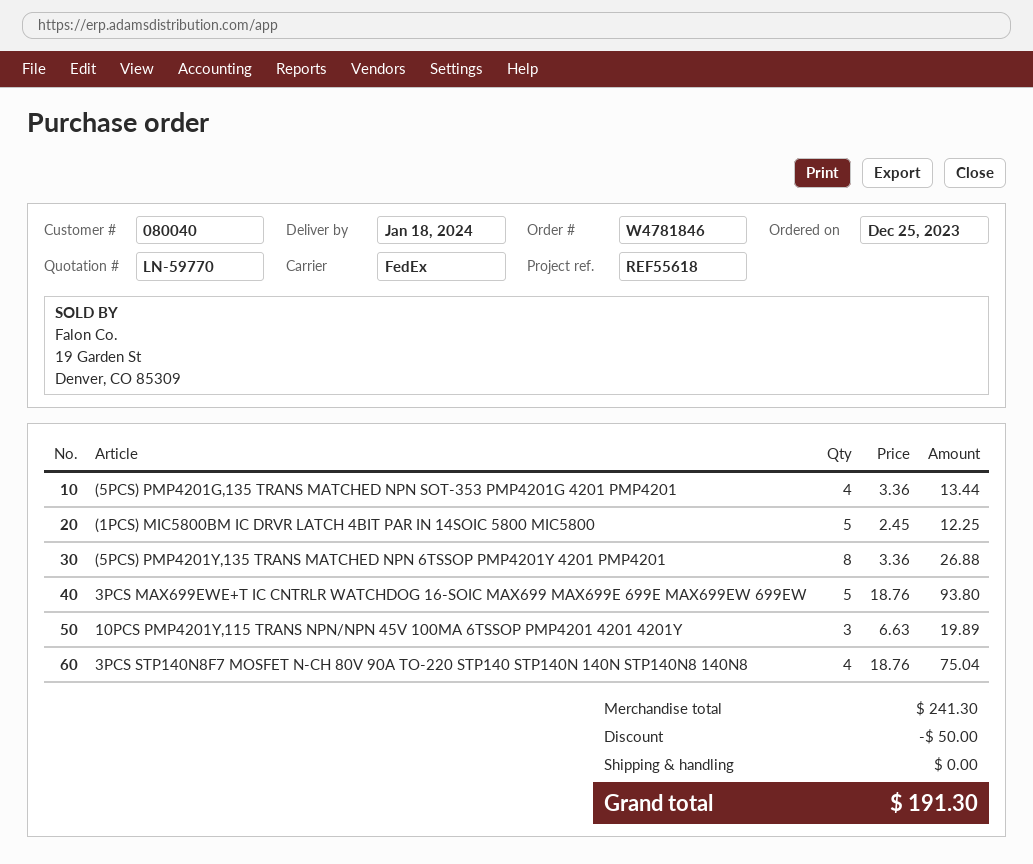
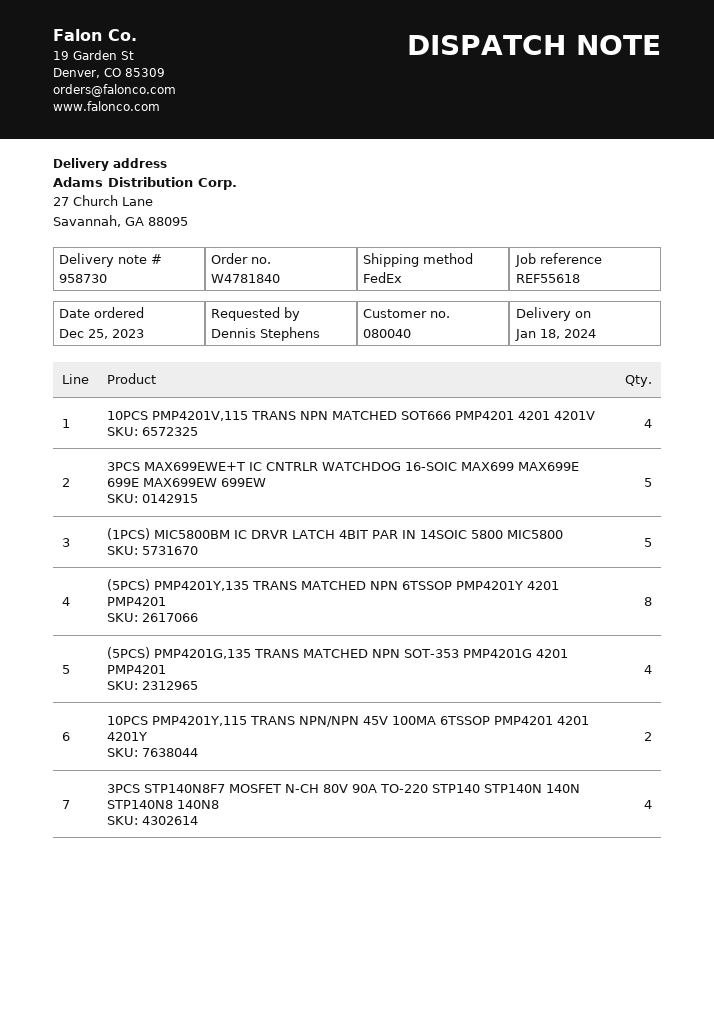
order number: W4781846 -> W4781840
10PCS PMP4201Y,115 TRANS NPN/NPN 45V 100MA 6TSSOP PMP4201 4201 4201Y: 3 -> 2
10PCS PMP4201V,115 TRANS NPN MATCHED SOT666 PMP4201 4201 4201V: none -> 4

